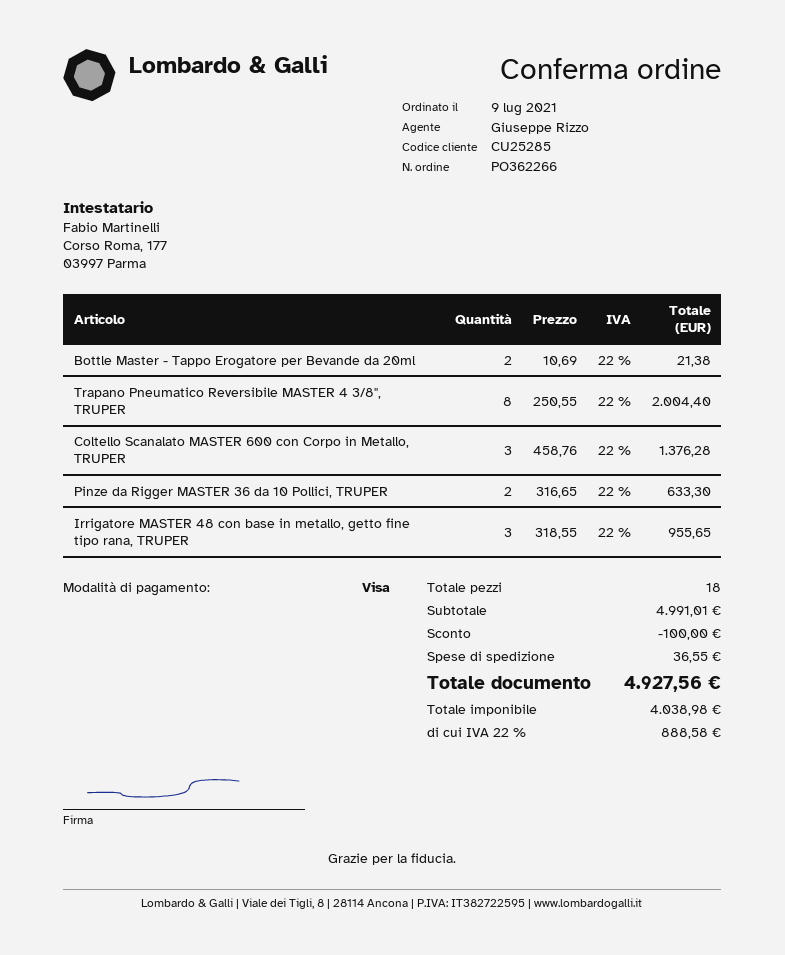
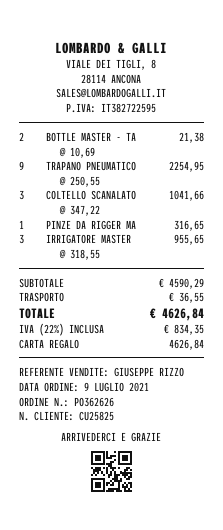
order number: PO362266 -> PO362626
customer number: CU25285 -> CU25825
payment method: Visa -> gift card
Trapano Pneumatico Reversibile MASTER 4 3/8", TRUPER: 8 x 250.55 = 2004.40 -> 9 x 250.55 = 2254.95
Coltello Scanalato MASTER 600 con Corpo in Metallo, TRUPER: 3 x 458.76 = 1376.28 -> 3 x 347.22 = 1041.66
Pinze da Rigger MASTER 36 da 10 Pollici, TRUPER: 2 x 316.65 = 633.30 -> 1 x 316.65 = 316.65
subtotal: 4991.01 -> 4590.29
discount: 100.00 -> none
tax: 22% = 888.58 -> 22% = 834.35
total: 4927.56 -> 4626.84

